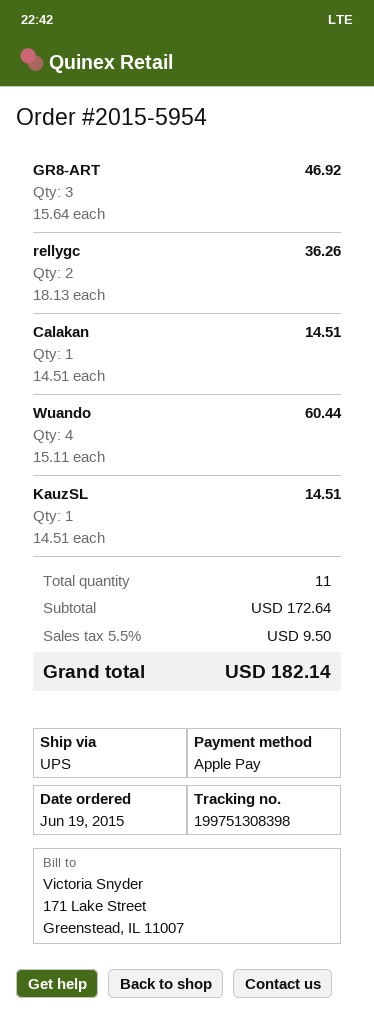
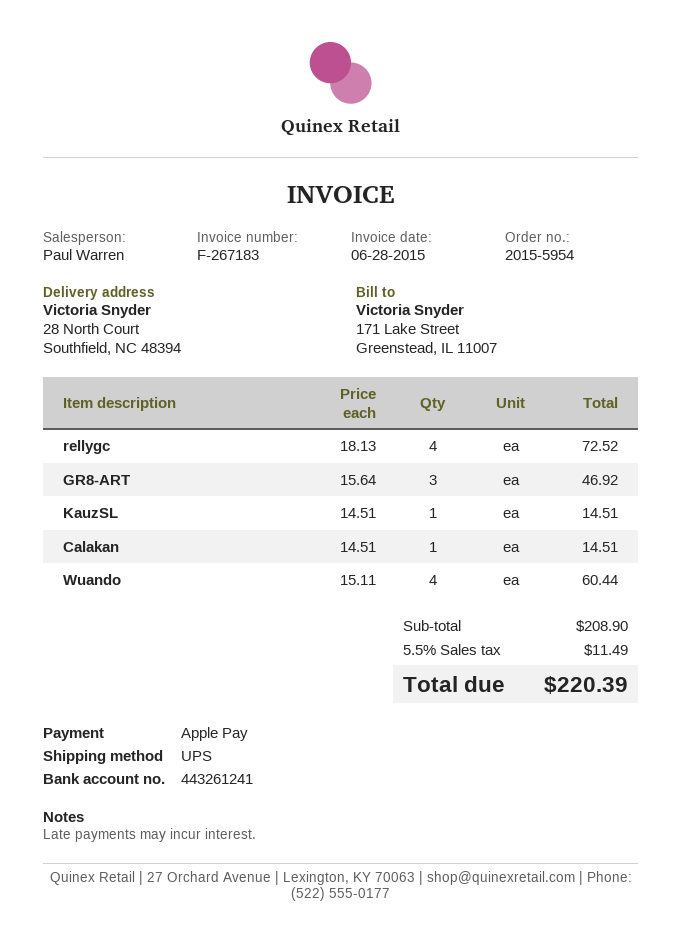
rellygc: 2 x 18.13 = 36.26 -> 4 x 18.13 = 72.52
subtotal: 172.64 -> 208.90
tax: 5.5% = 9.50 -> 5.5% = 11.49
total: 182.14 -> 220.39

